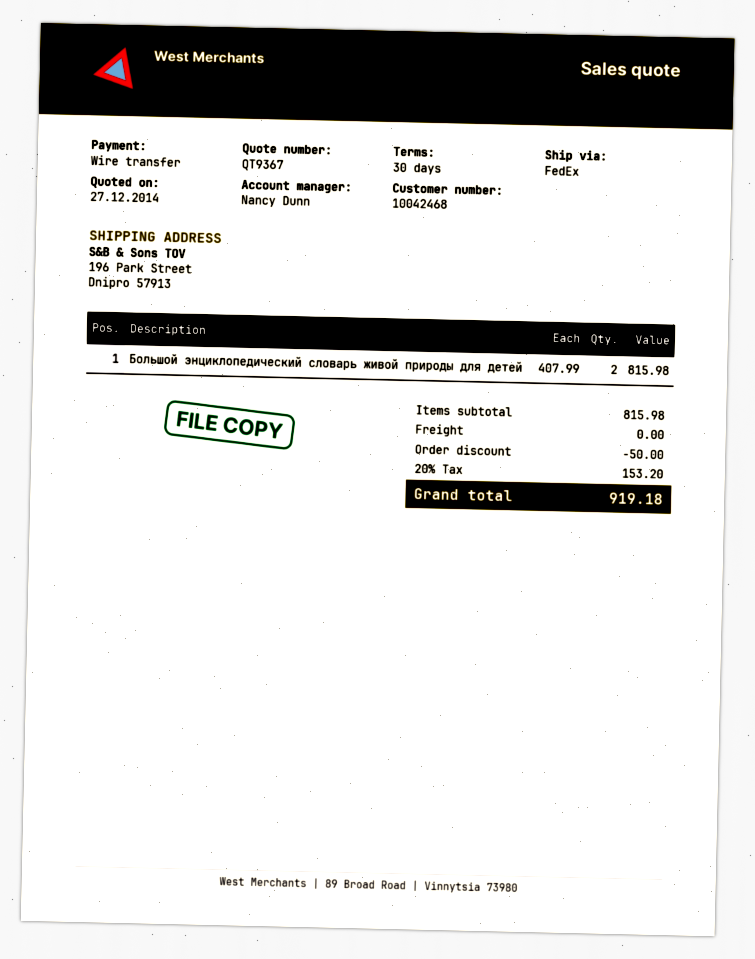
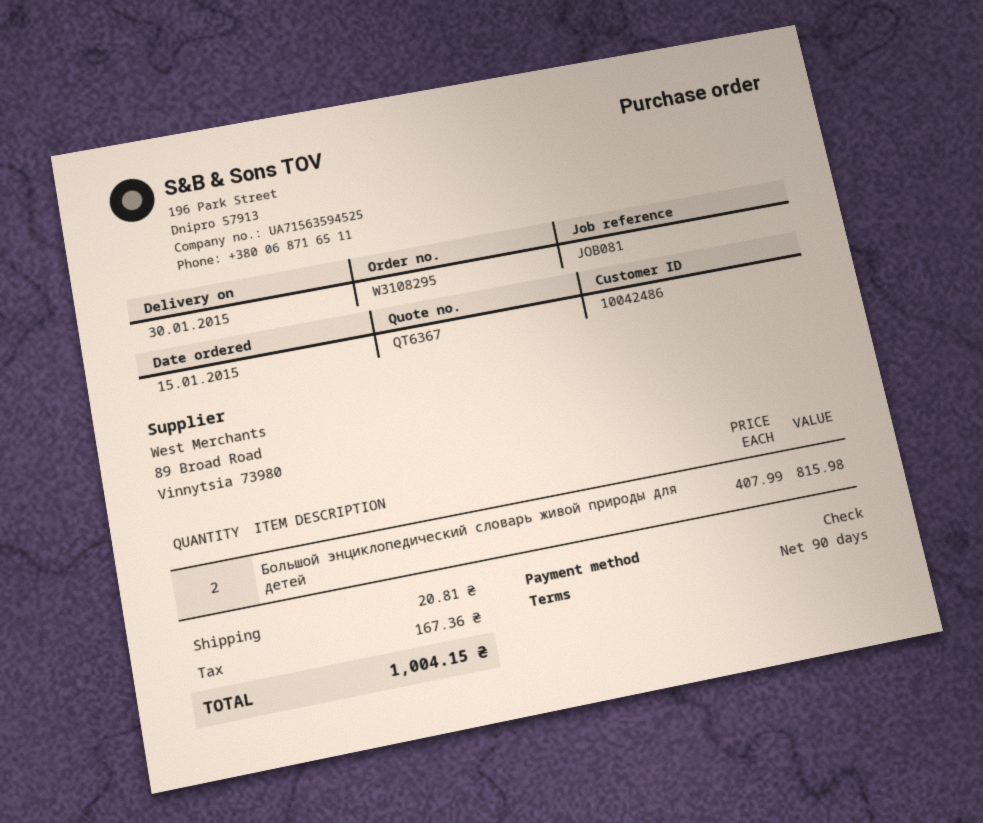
quote number: QT9367 -> QT6367
payment terms: 30 days -> 90 days
customer number: 10042468 -> 10042486
payment method: bank transfer -> cheque
discount: 50.00 -> none
shipping: 0.00 -> 20.81
tax: 153.20 -> 167.36
total: 919.18 -> 1004.15

